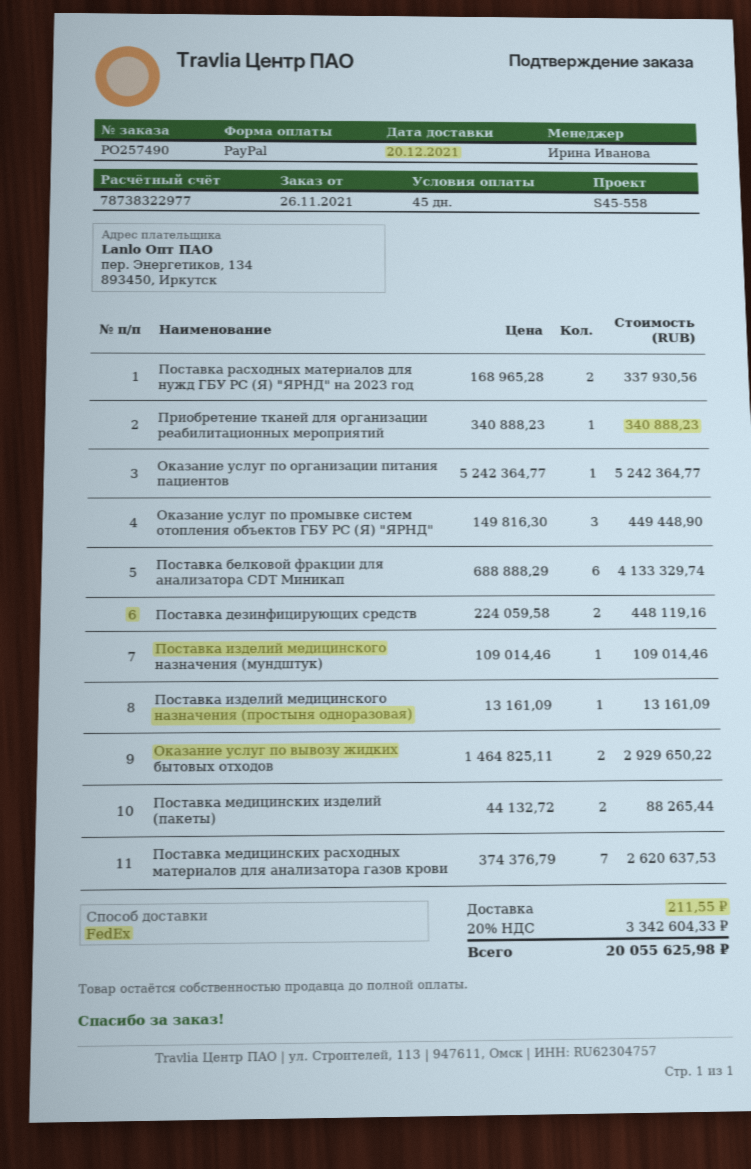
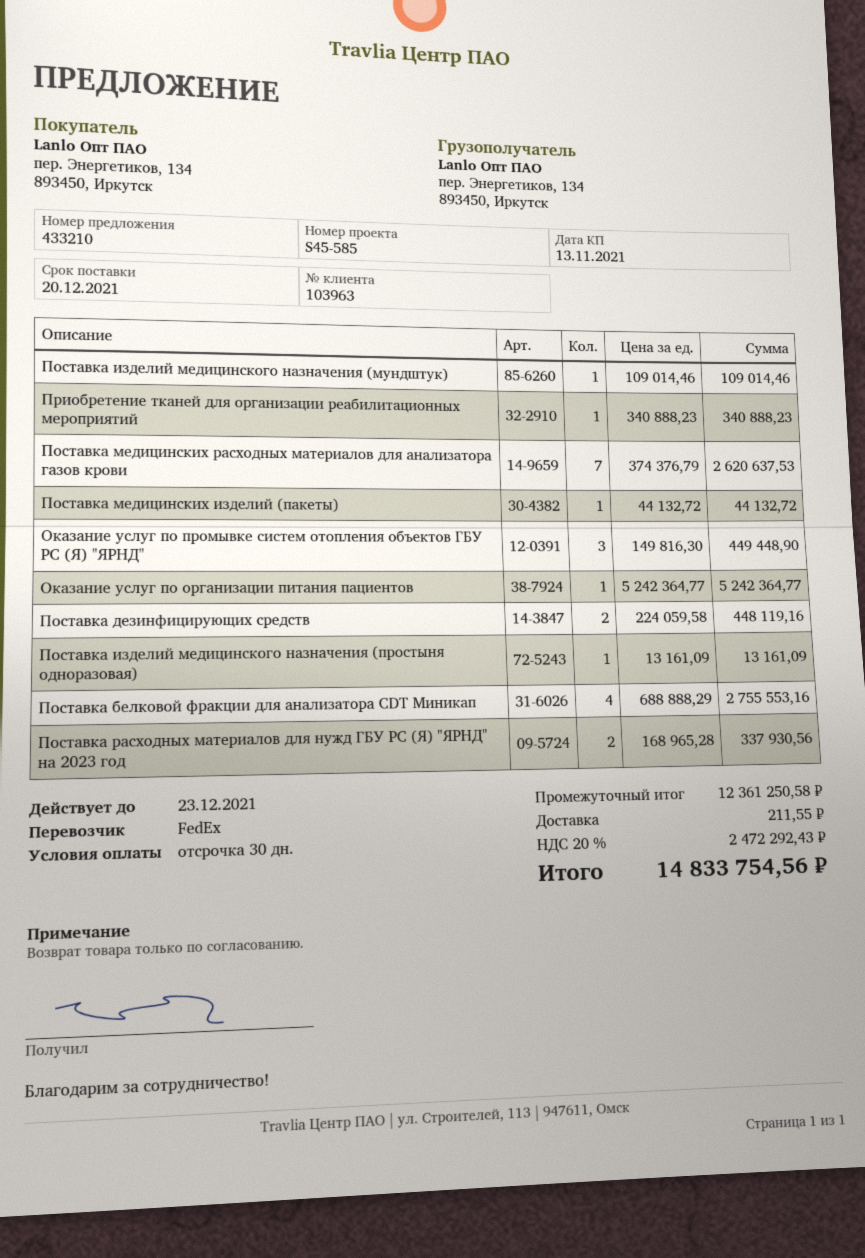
payment terms: 45 days -> 30 days
reference: S45-558 -> S45-585
Поставка белковой фракции для анализатора СDT Миникап: 6 x 688888.29 = 4133329.74 -> 4 x 688888.29 = 2755553.16
Оказание услуг по вывозу жидких бытовых отходов: 2 x 1464825.11 = 2929650.22 -> none
Поставка медицинских изделий (пакеты): 2 x 44132.72 = 88265.44 -> 1 x 44132.72 = 44132.72
tax: 20% = 3342604.33 -> 20% = 2472292.43
total: 20055625.98 -> 14833754.56

